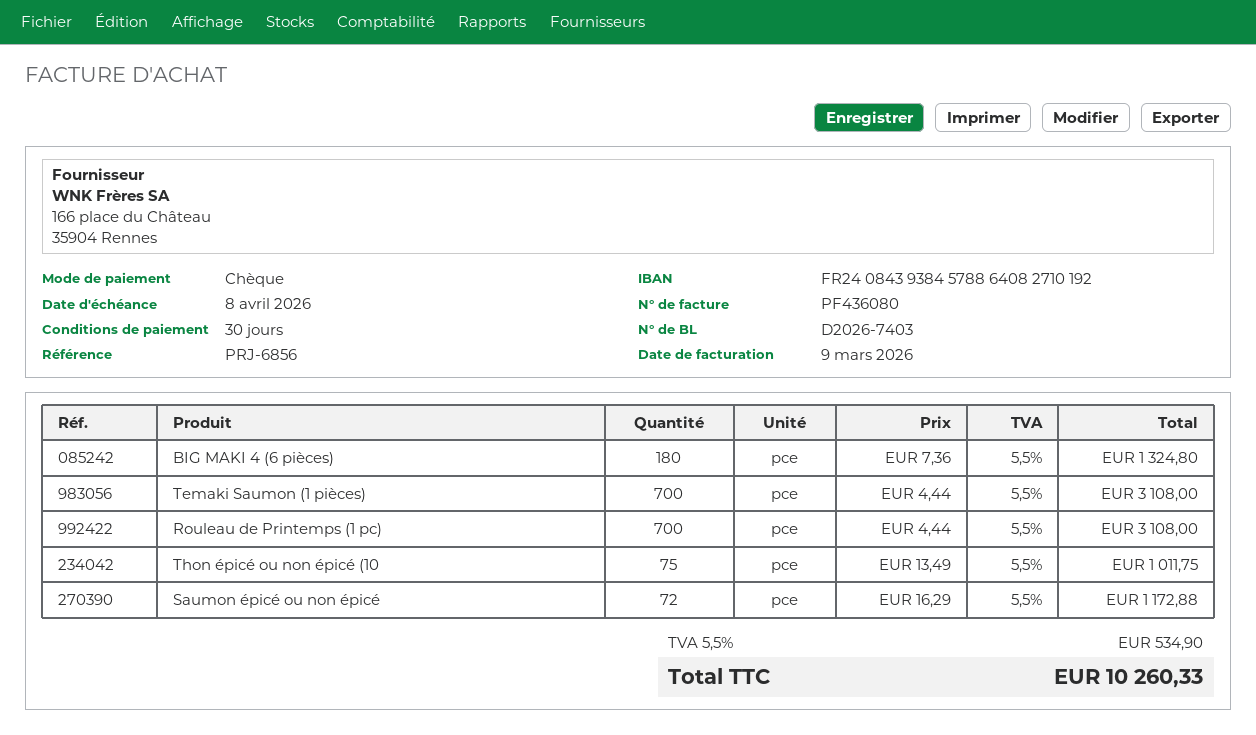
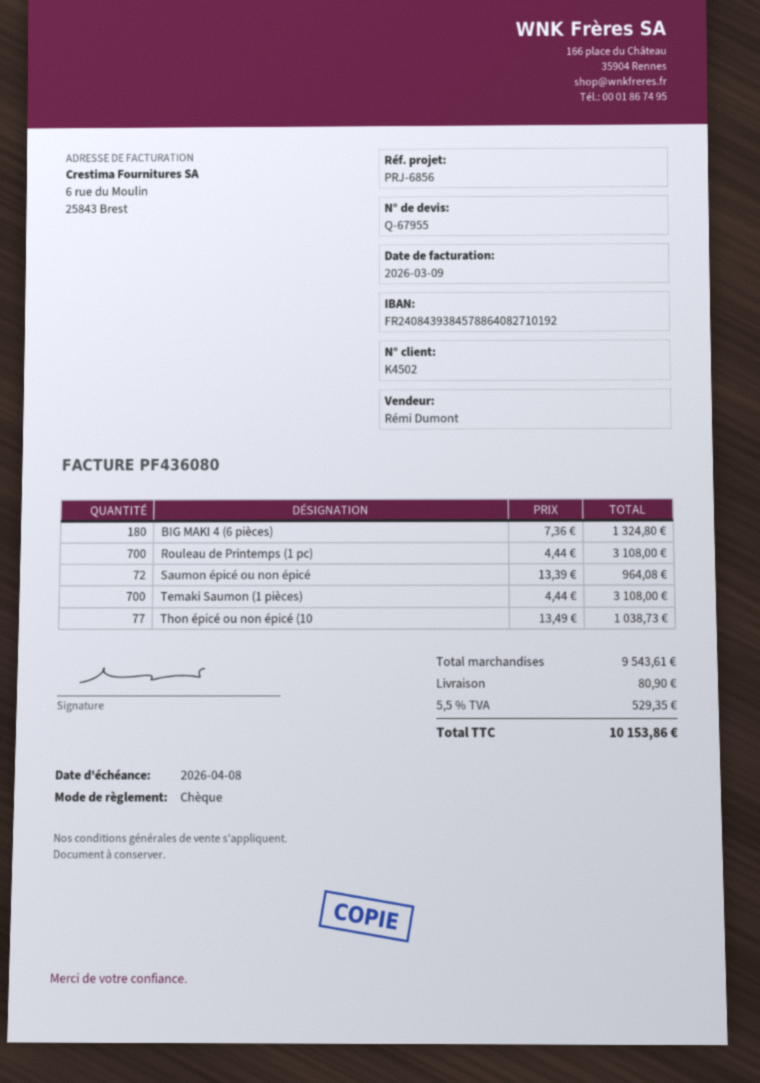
Thon épicé ou non épicé (10: 75 x 13.49 = 1011.75 -> 77 x 13.49 = 1038.73
Saumon épicé ou non épicé: 72 x 16.29 = 1172.88 -> 72 x 13.39 = 964.08
shipping: none -> 80.90
tax: 5.5% = 534.90 -> 5.5% = 529.35
total: 10260.33 -> 10153.86

